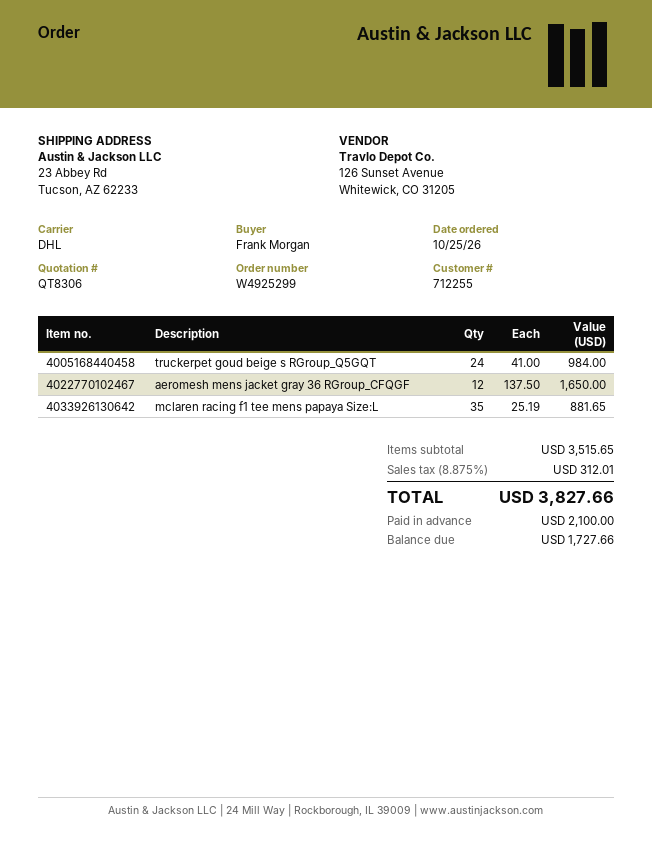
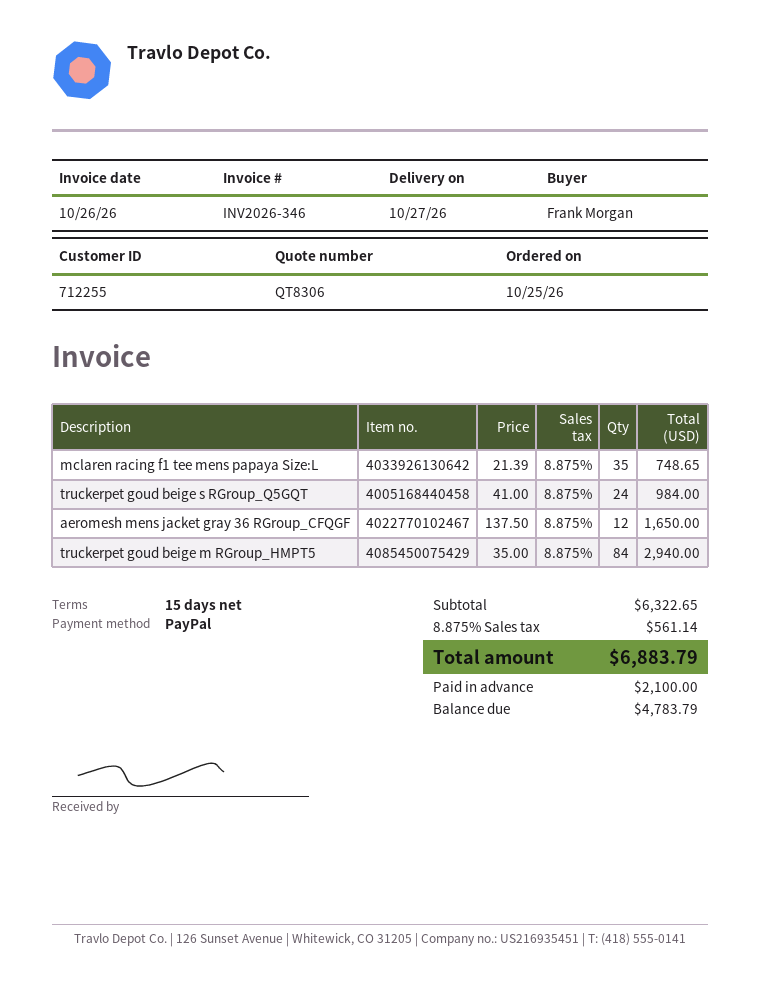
mclaren racing f1 tee mens papaya Size:L: 35 x 25.19 = 881.65 -> 35 x 21.39 = 748.65
truckerpet goud beige m RGroup_HMPT5: none -> 84 x 35.00 = 2940.00
subtotal: 3515.65 -> 6322.65
tax: 8.875% = 312.01 -> 8.875% = 561.14
total: 3827.66 -> 6883.79
balance: 1727.66 -> 4783.79

